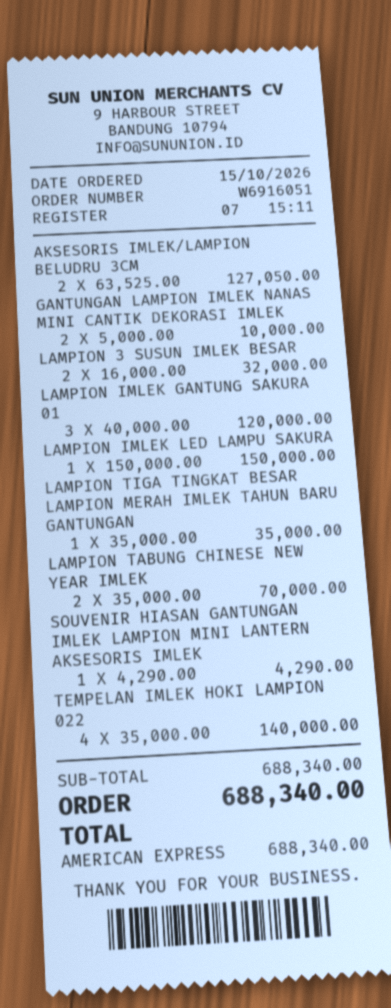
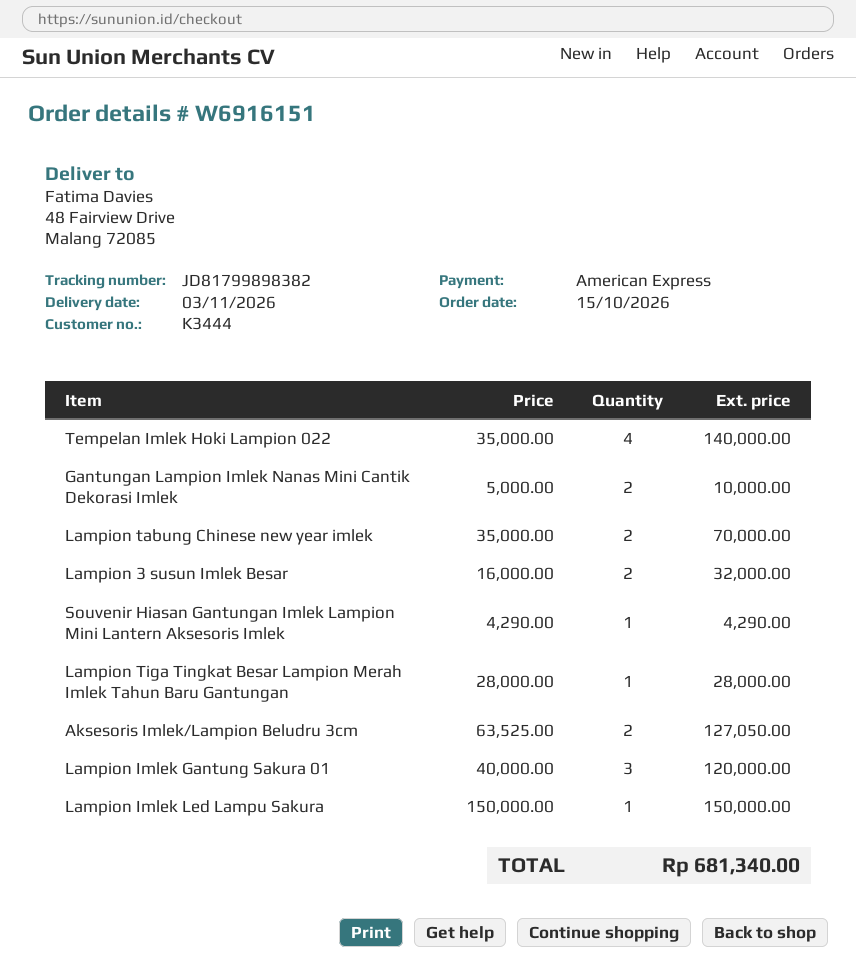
order number: W6916051 -> W6916151
LAMPION TIGA TINGKAT BESAR LAMPION MERAH IMLEK TAHUN BARU GANTUNGAN: 1 x 35000.00 = 35000.00 -> 1 x 28000.00 = 28000.00
total: 688340.00 -> 681340.00

